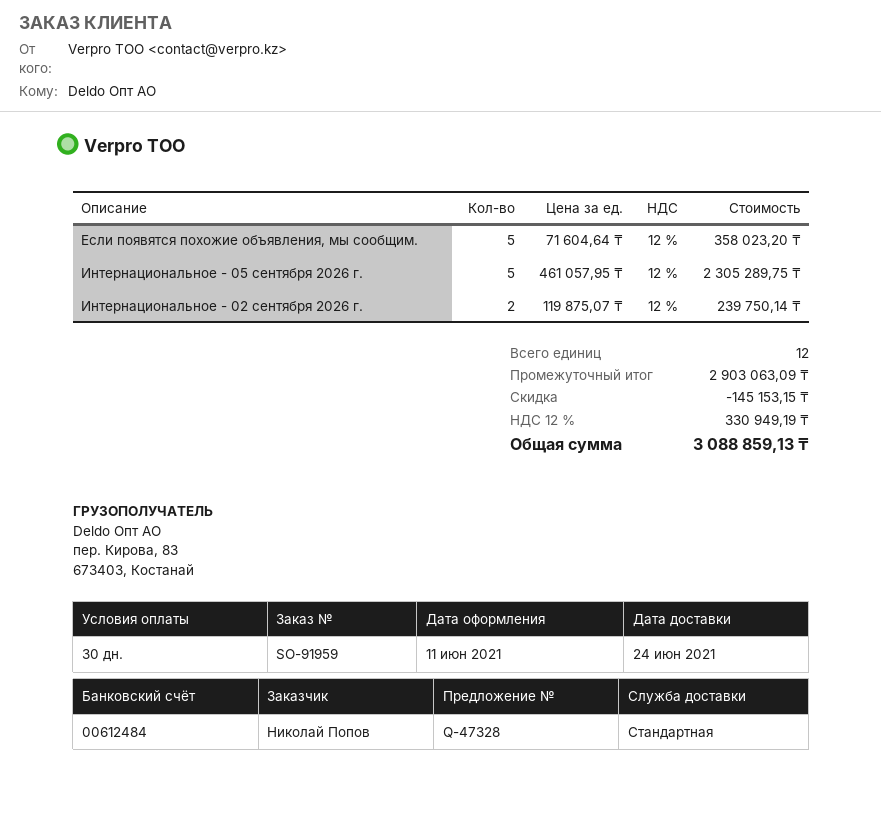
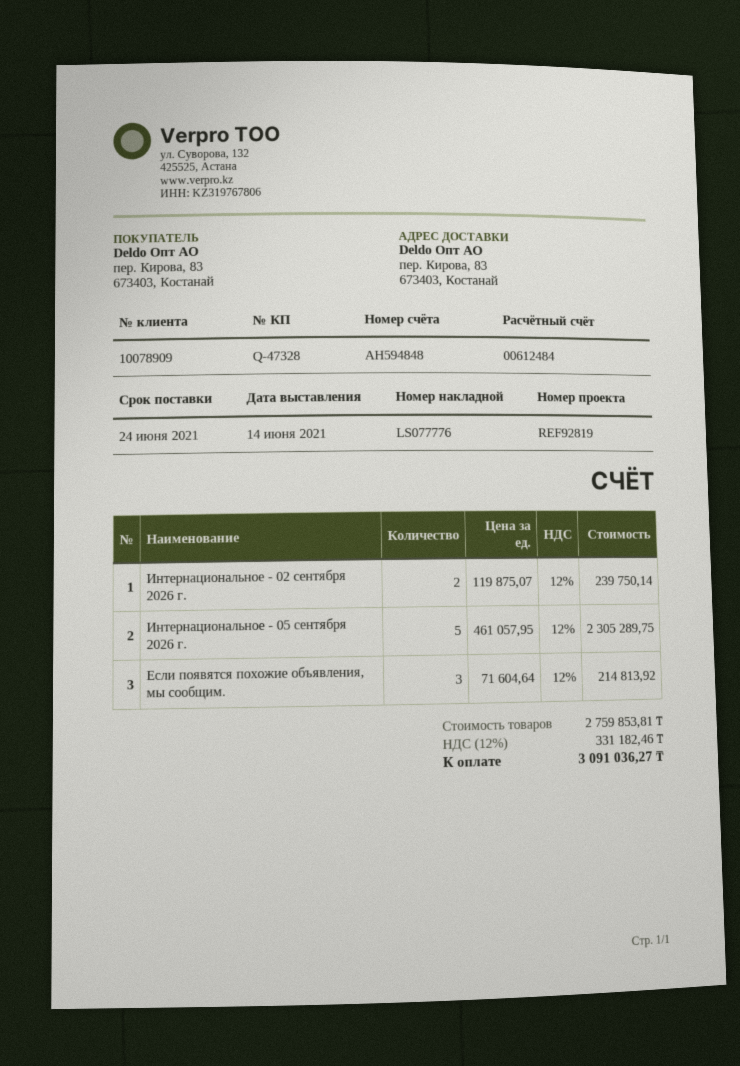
Если появятся похожие объявления, мы сообщим.: 5 x 71604.64 = 358023.20 -> 3 x 71604.64 = 214813.92
subtotal: 2903063.09 -> 2759853.81
discount: 145153.15 -> none
tax: 12% = 330949.19 -> 12% = 331182.46
total: 3088859.13 -> 3091036.27

